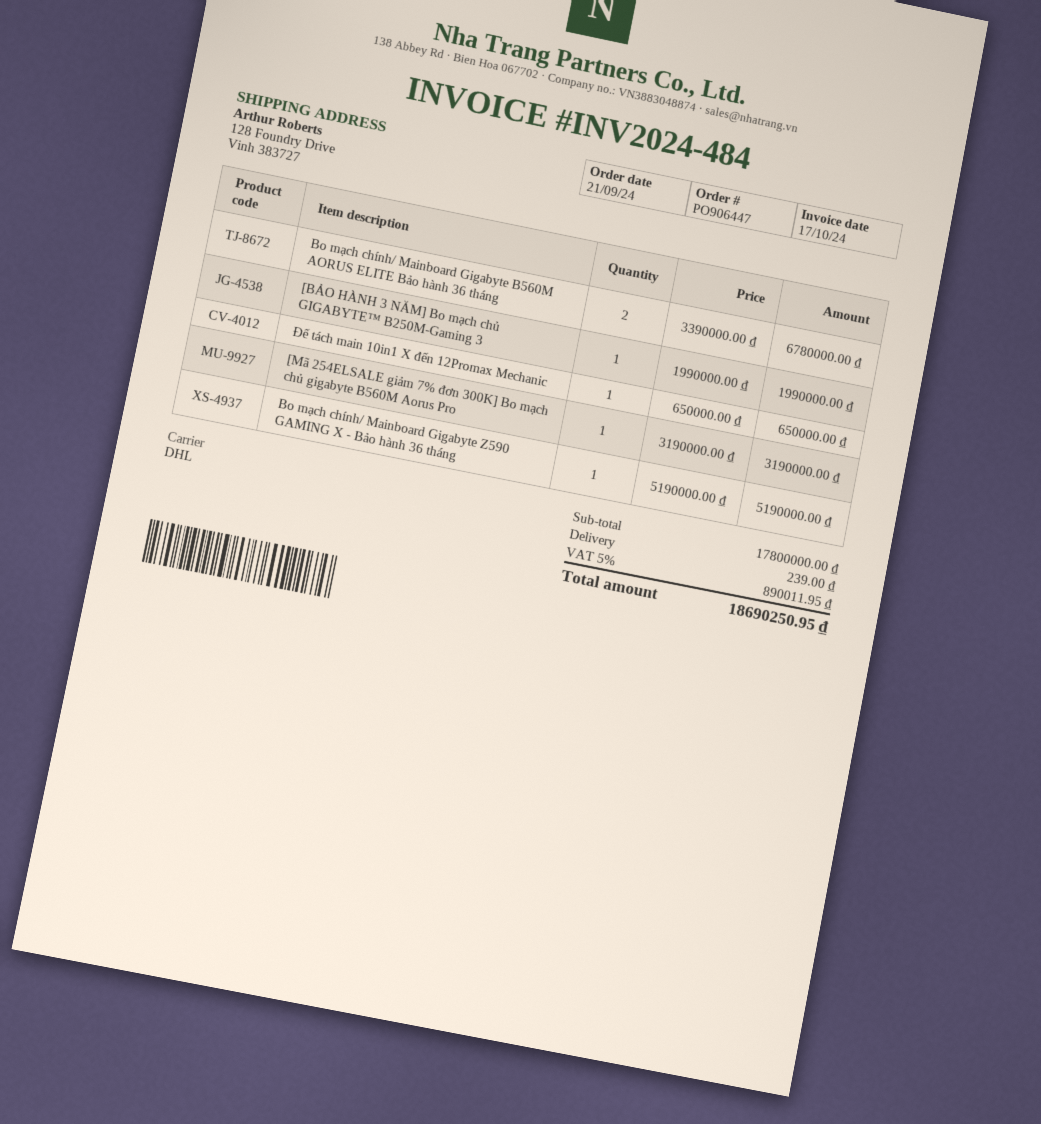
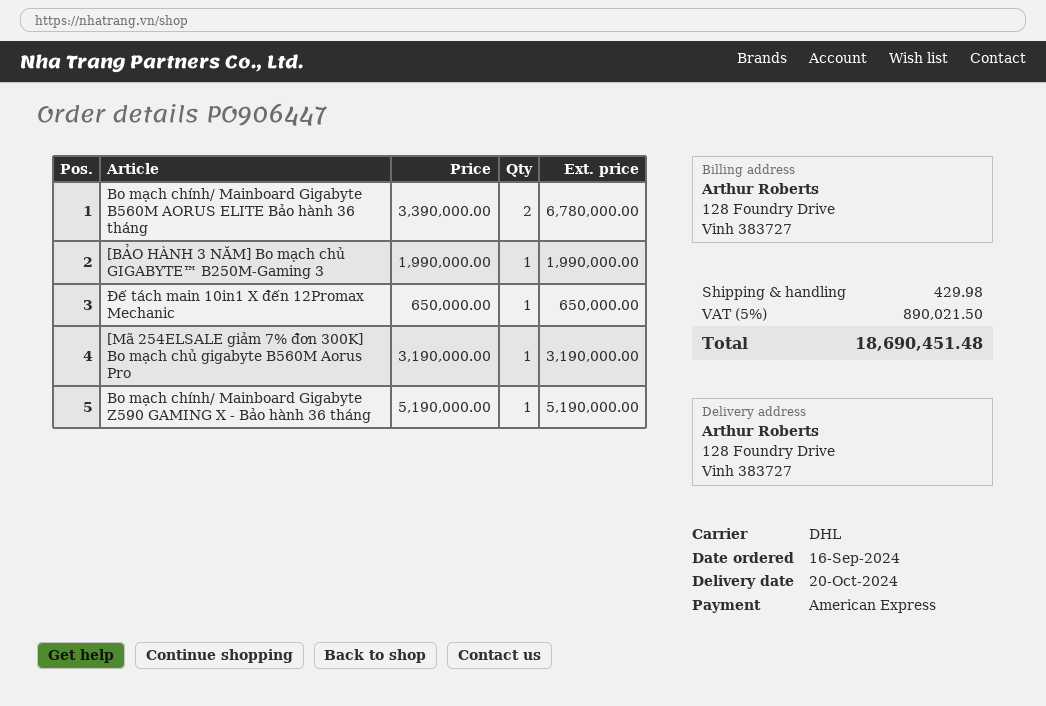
order date: 2024-09-21 -> 2024-09-16
shipping: 239.00 -> 429.98
tax: 5% = 890011.95 -> 5% = 890021.50
total: 18690250.95 -> 18690451.48

